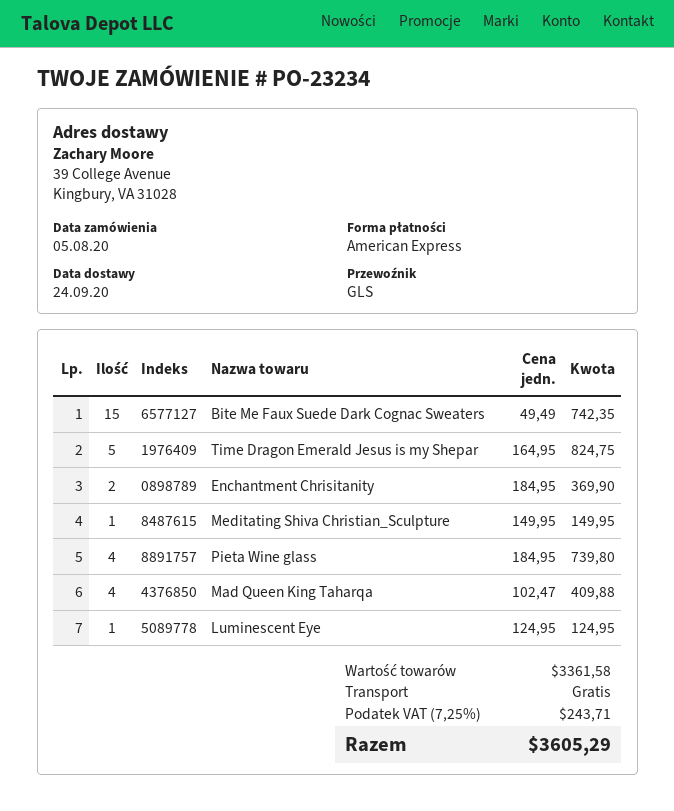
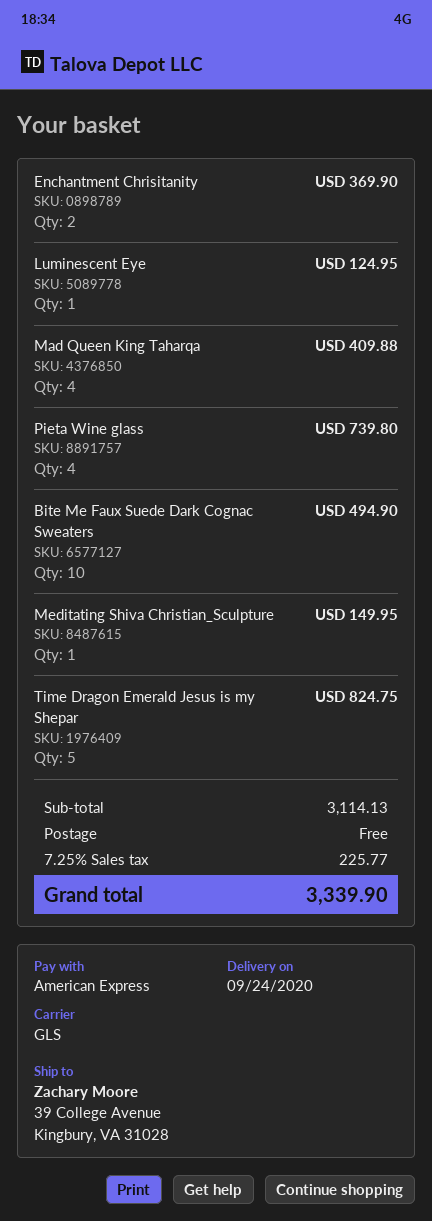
Bite Me Faux Suede Dark Cognac Sweaters: 15 for 742.35 -> 10 for 494.90
subtotal: 3361.58 -> 3114.13
tax: 7.25% = 243.71 -> 7.25% = 225.77
total: 3605.29 -> 3339.90

